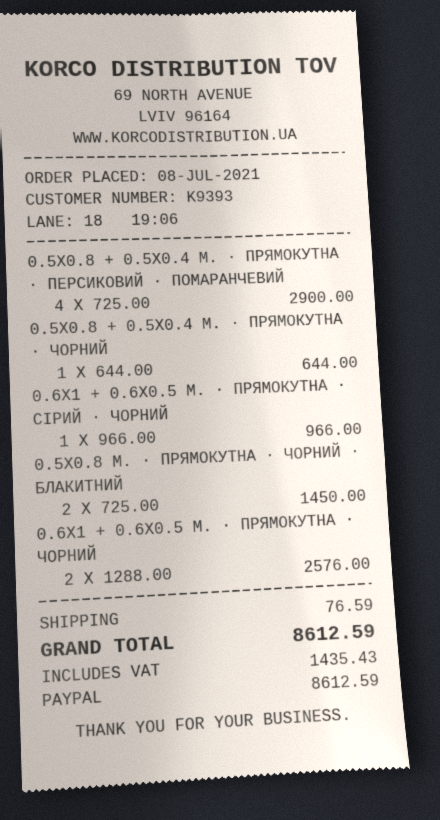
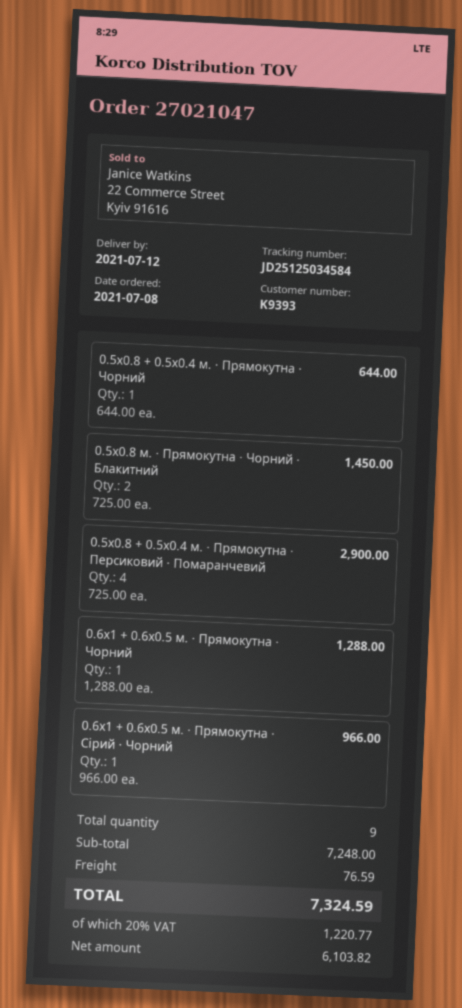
0.6X1 + 0.6X0.5 М. · ПРЯМОКУТНА · ЧОРНИЙ: 2 x 1288.00 = 2576.00 -> 1 x 1288.00 = 1288.00
tax: 1435.43 -> 1220.77
total: 8612.59 -> 7324.59

